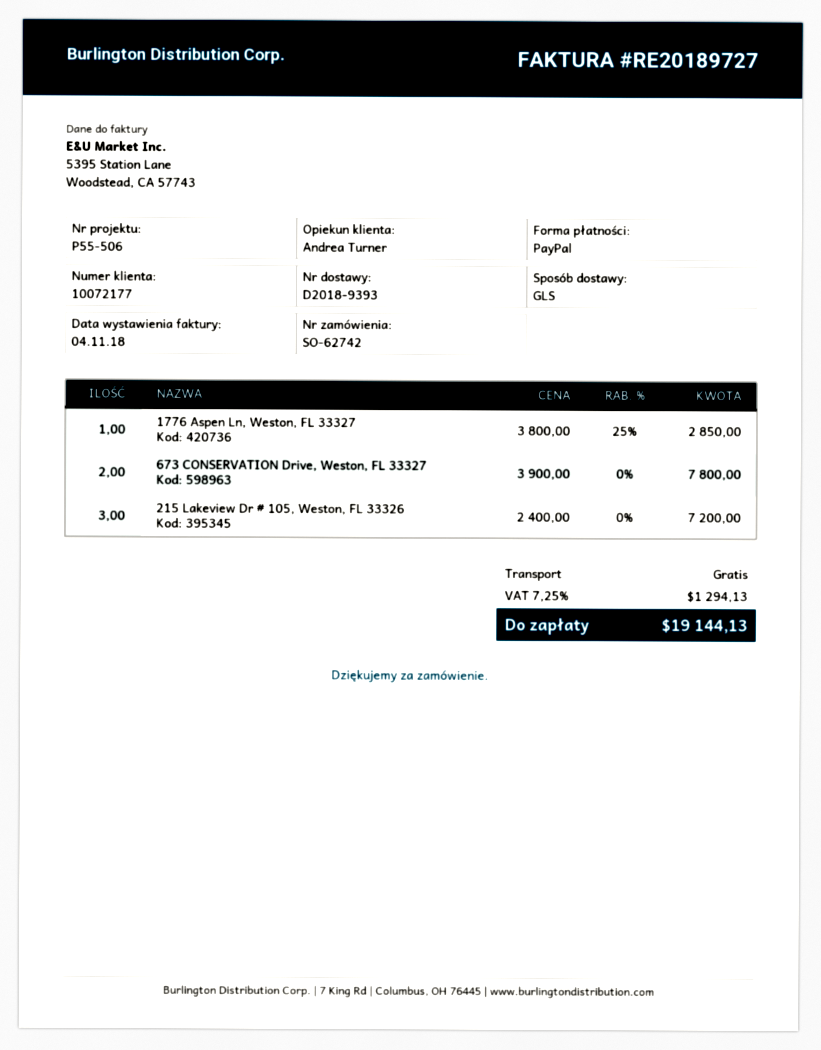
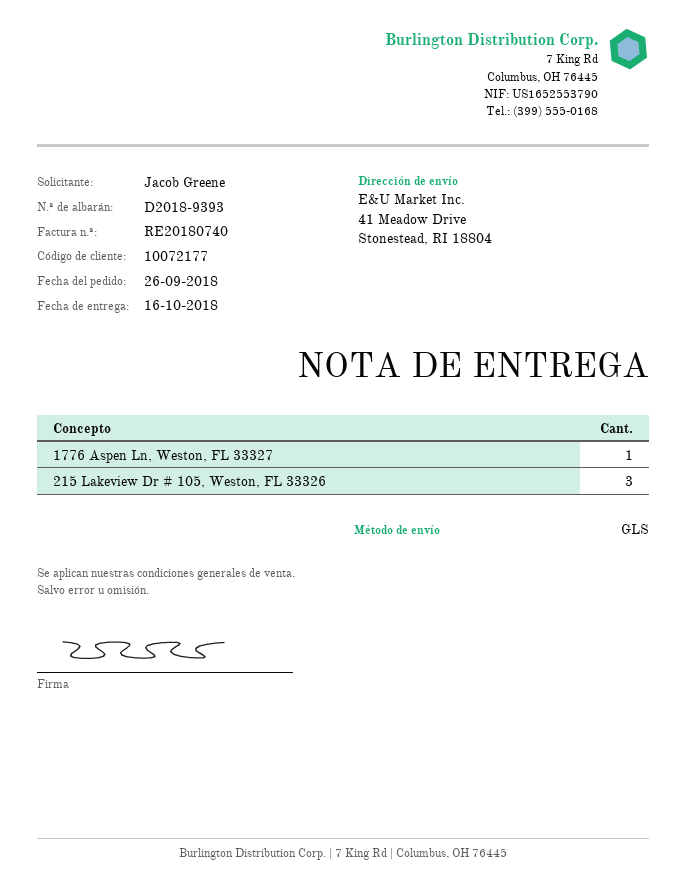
invoice number: RE20189727 -> RE20180740
673 CONSERVATION Drive, Weston, FL 33327: 2 -> none

